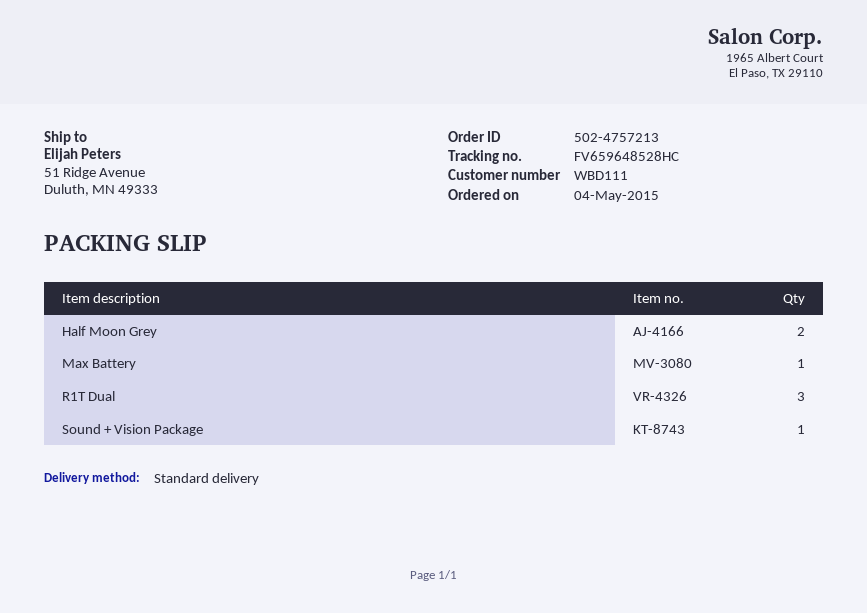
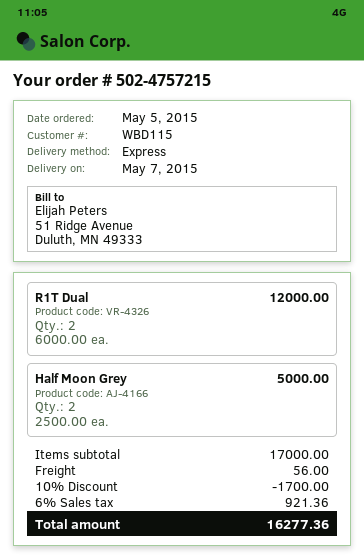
order number: 502-4757213 -> 502-4757215
order date: 2015-05-04 -> 2015-05-05
customer number: WBD111 -> WBD115
shipping method: standard -> express
Max Battery: 1 -> none
R1T Dual: 3 -> 2
Sound + Vision Package: 1 -> none

